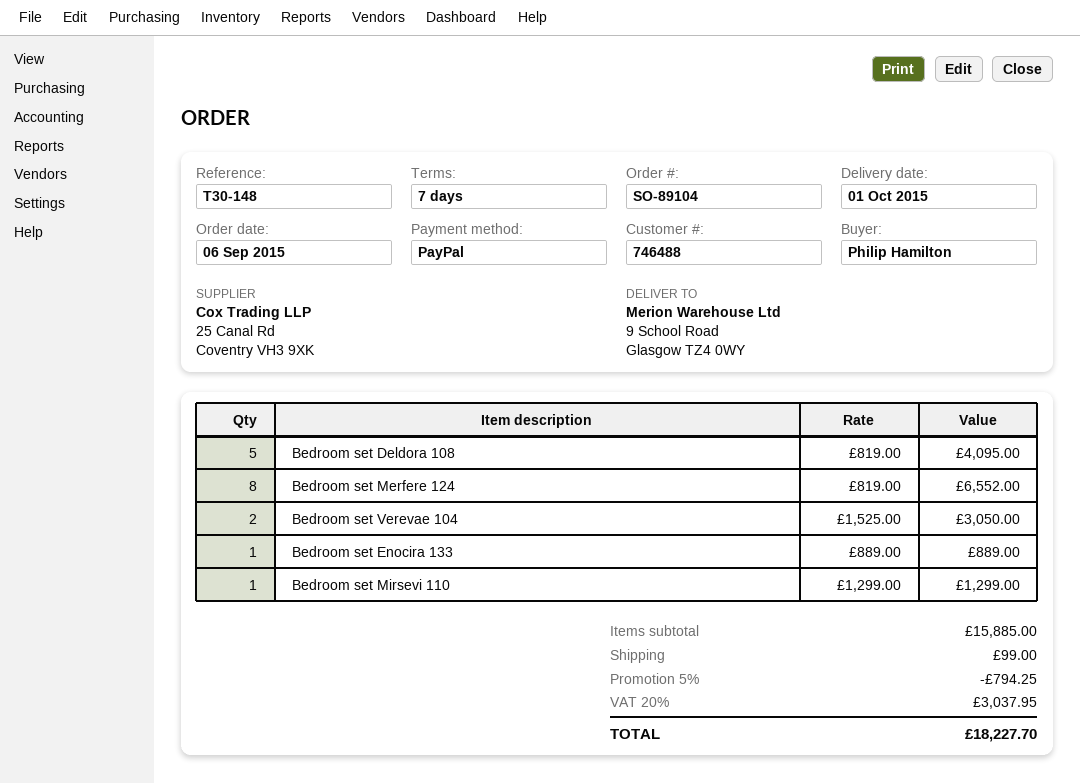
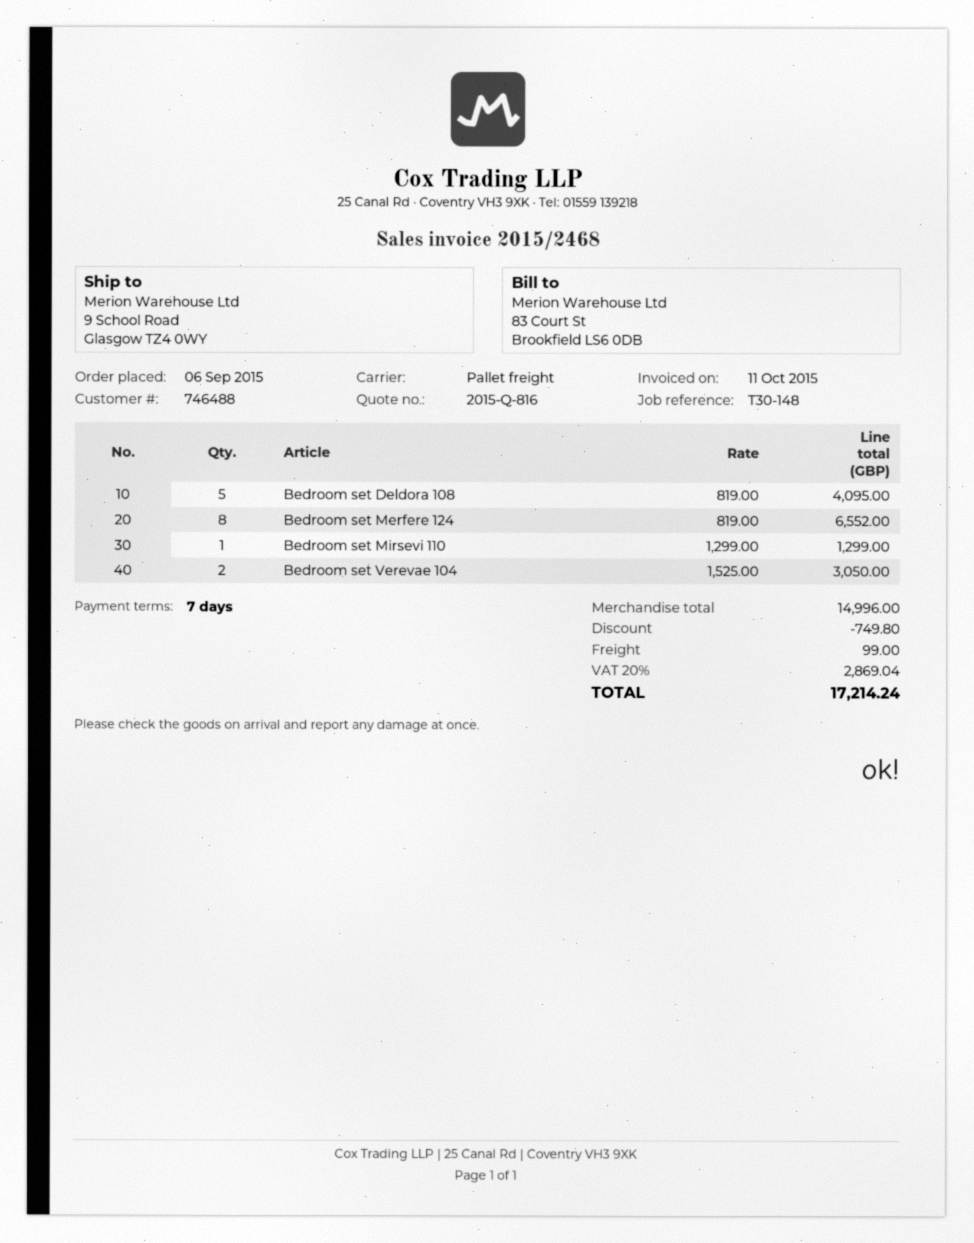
Bedroom set Enocira 133: 1 x 889.00 = 889.00 -> none
subtotal: 15885.00 -> 14996.00
discount: 794.25 -> 749.80
tax: 20% = 3037.95 -> 20% = 2869.04
total: 18227.70 -> 17214.24

